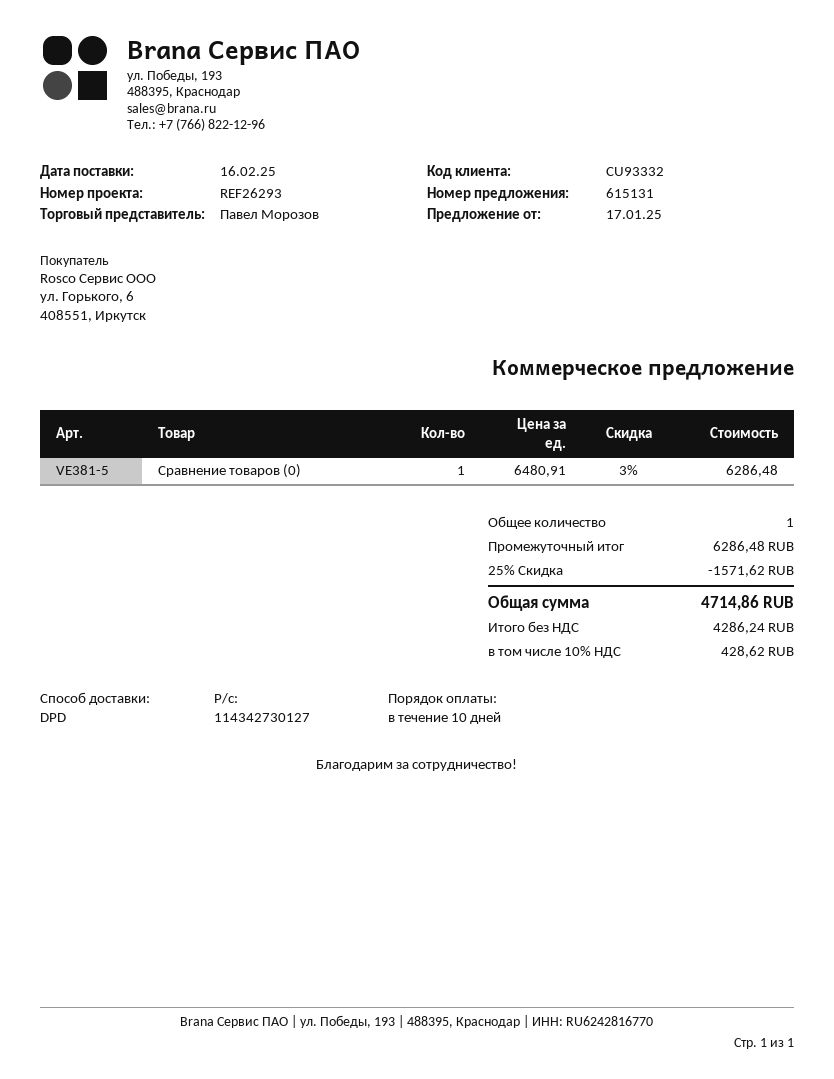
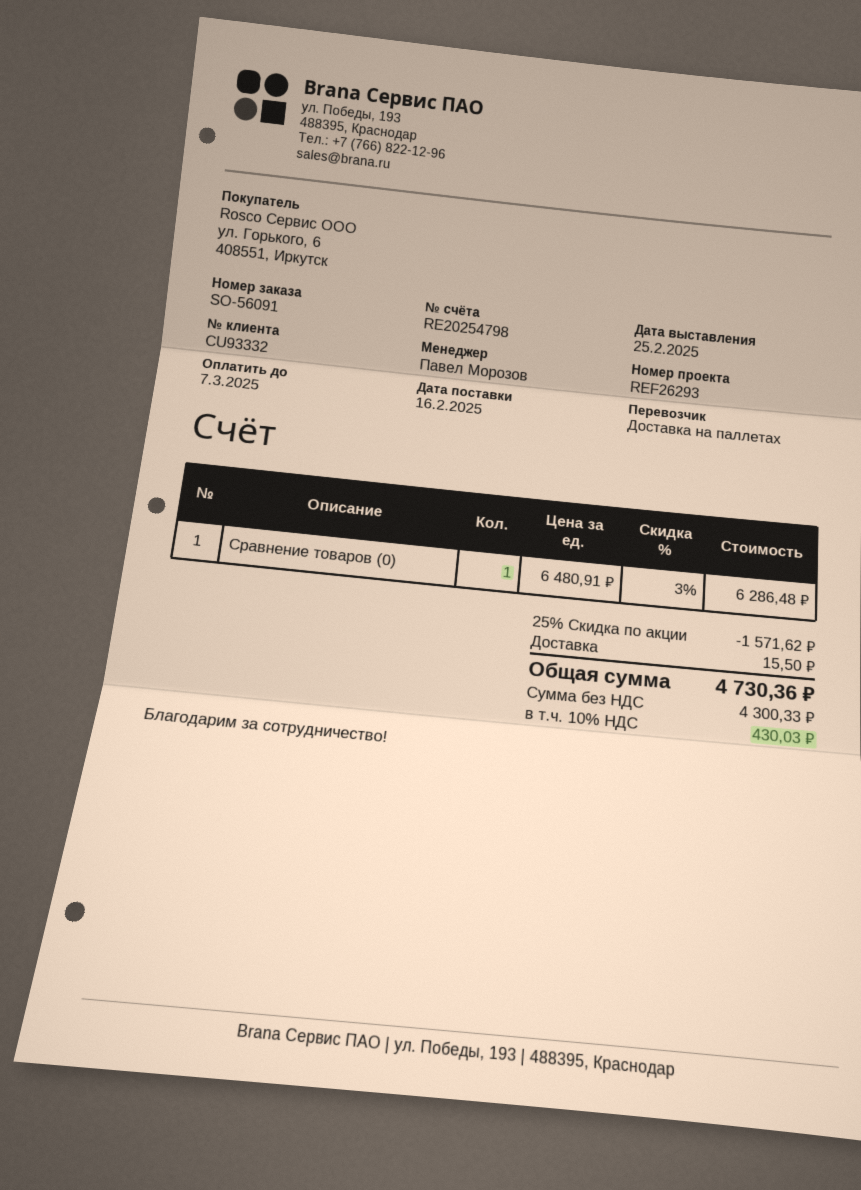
shipping method: DPD -> pallet freight
shipping: none -> 15.50
net: 4286.24 -> 4300.33
tax: 10% = 428.62 -> 10% = 430.03
total: 4714.86 -> 4730.36

